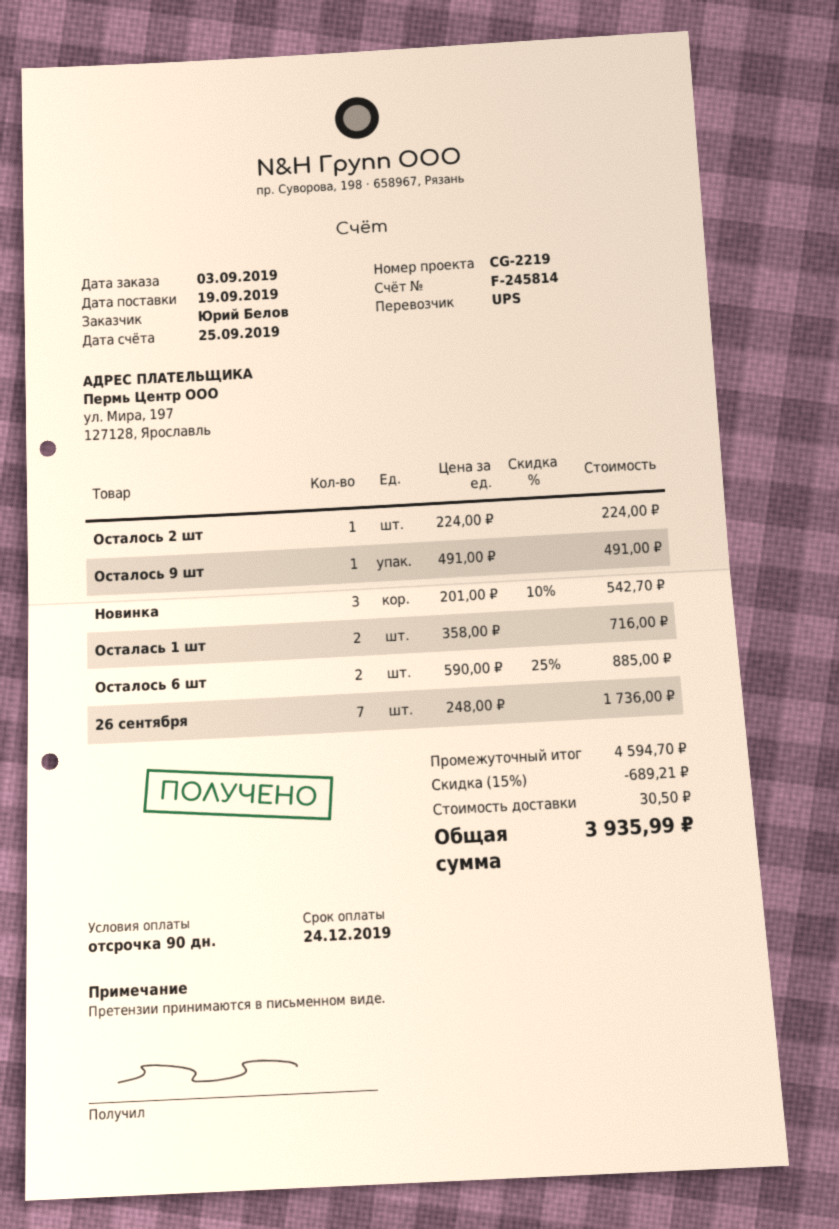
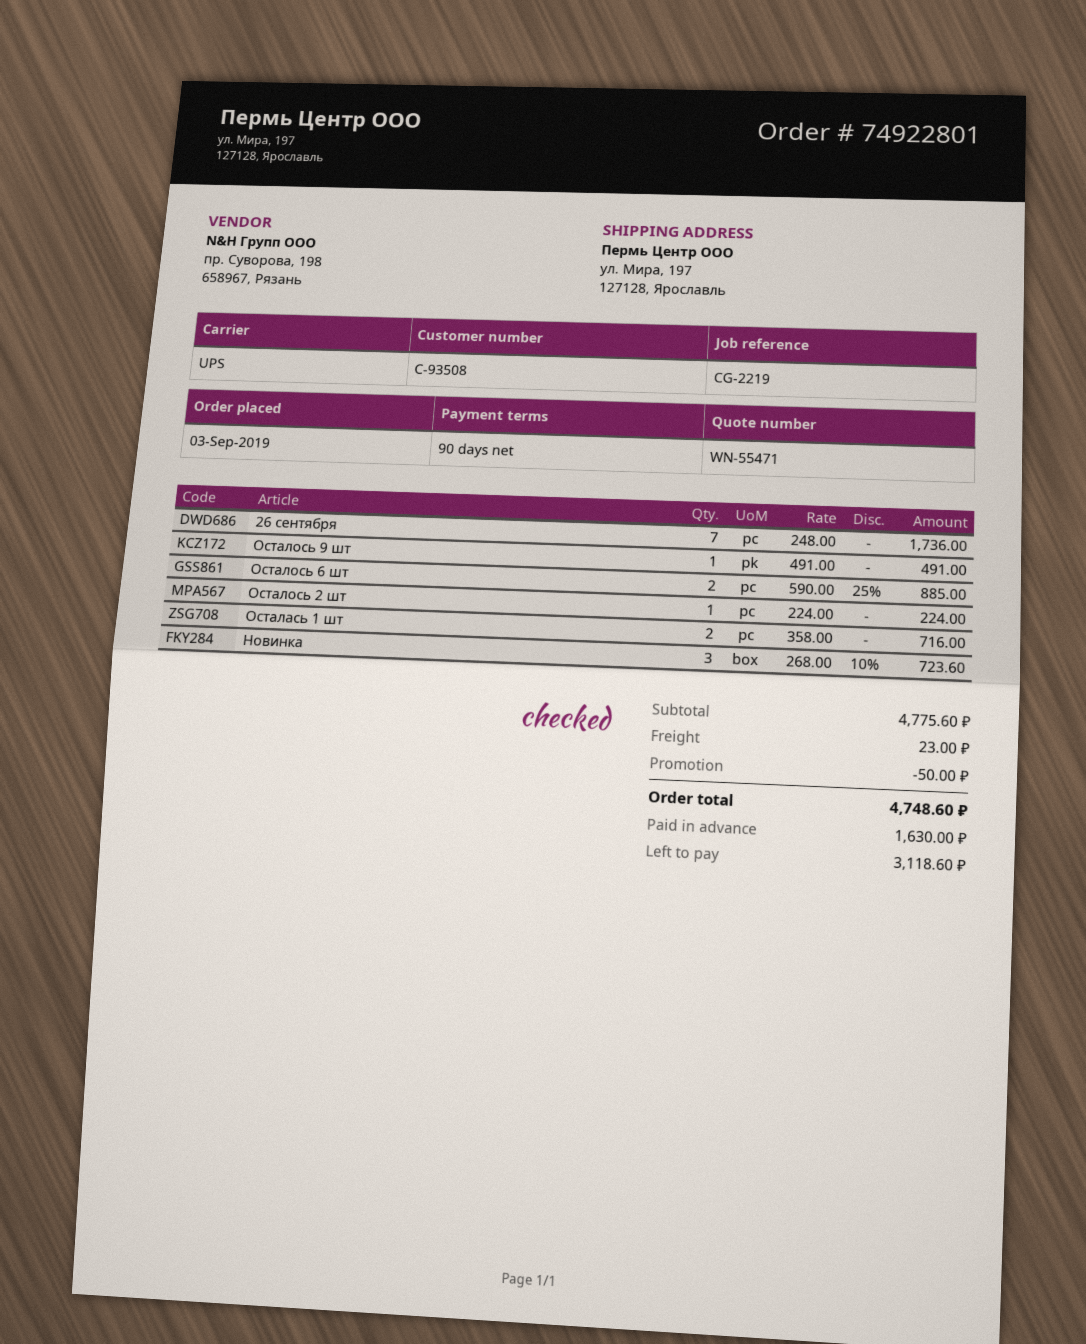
Новинка: 3 x 201.00 - 10% = 542.70 -> 3 x 268.00 - 10% = 723.60
subtotal: 4594.70 -> 4775.60
discount: 689.21 -> 50.00
shipping: 30.50 -> 23.00
total: 3935.99 -> 4748.60

